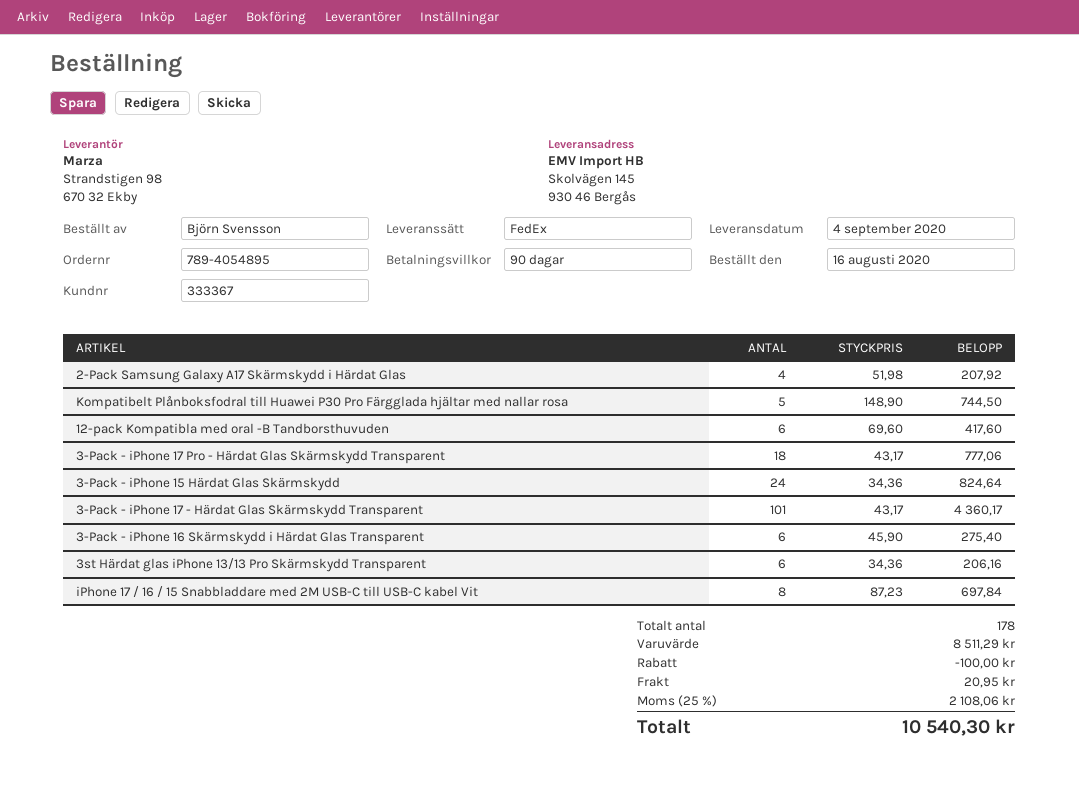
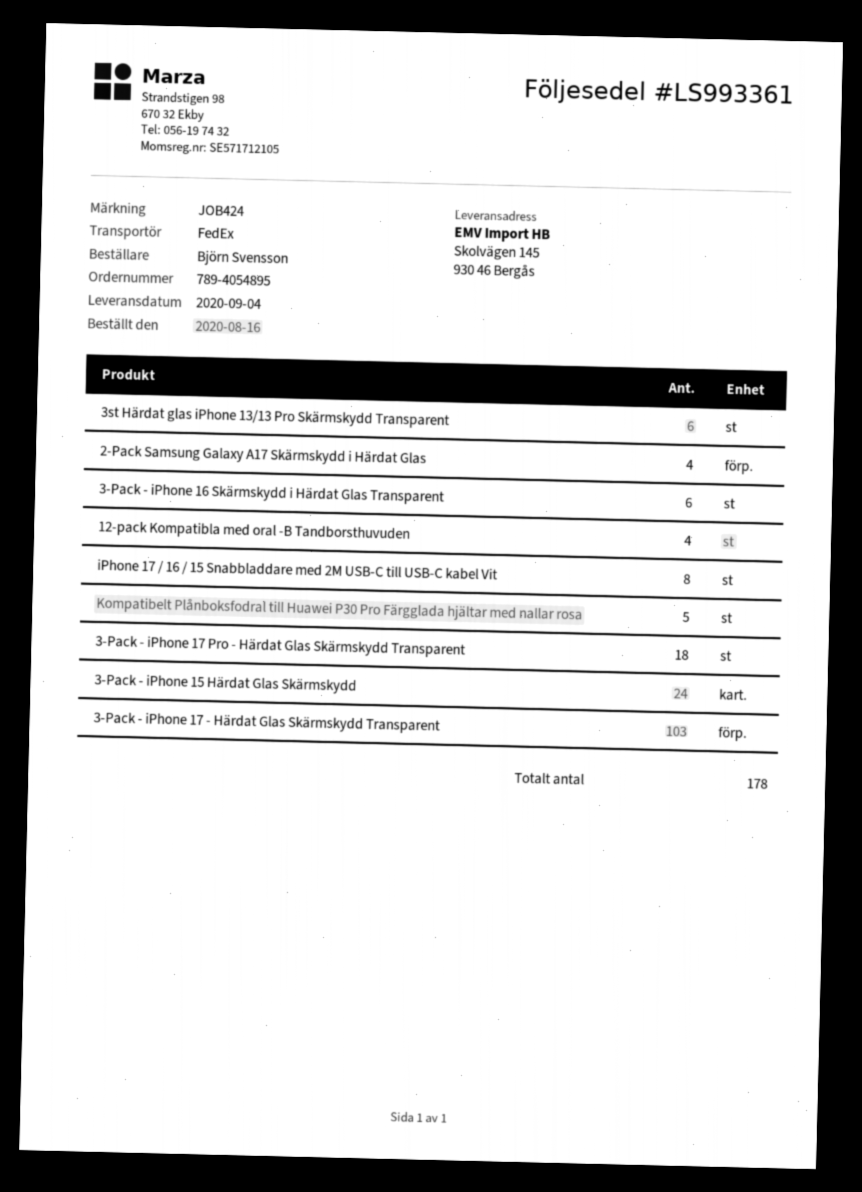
12-pack Kompatibla med oral -B Tandborsthuvuden: 6 -> 4
3-Pack - iPhone 17 - Härdat Glas Skärmskydd Transparent: 101 -> 103

